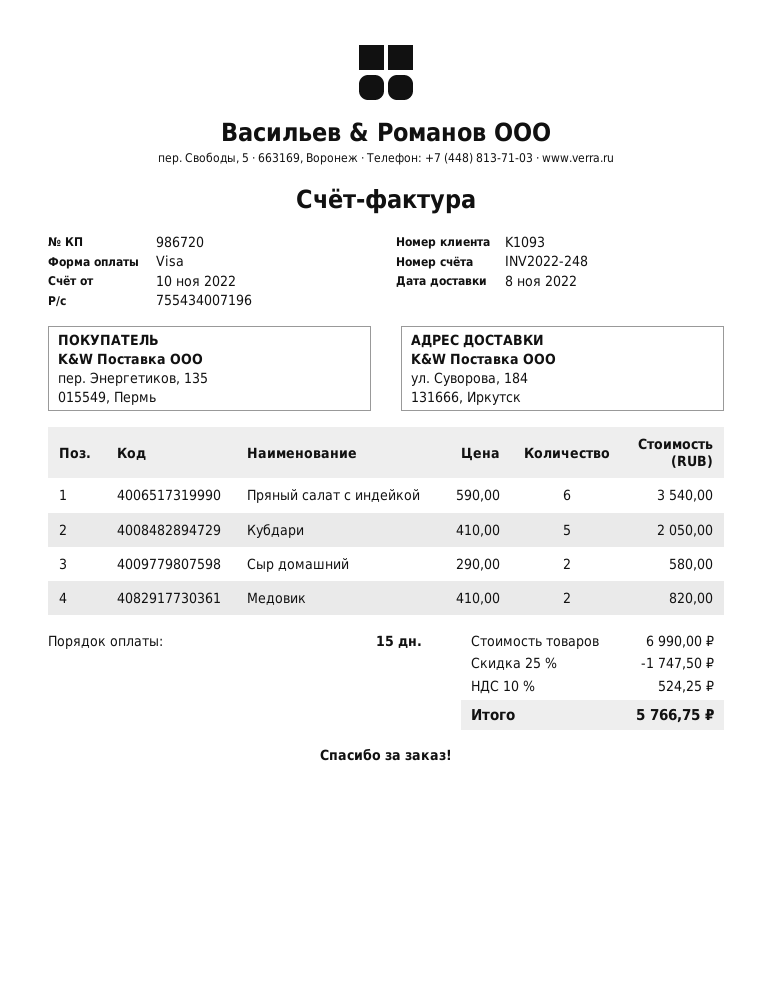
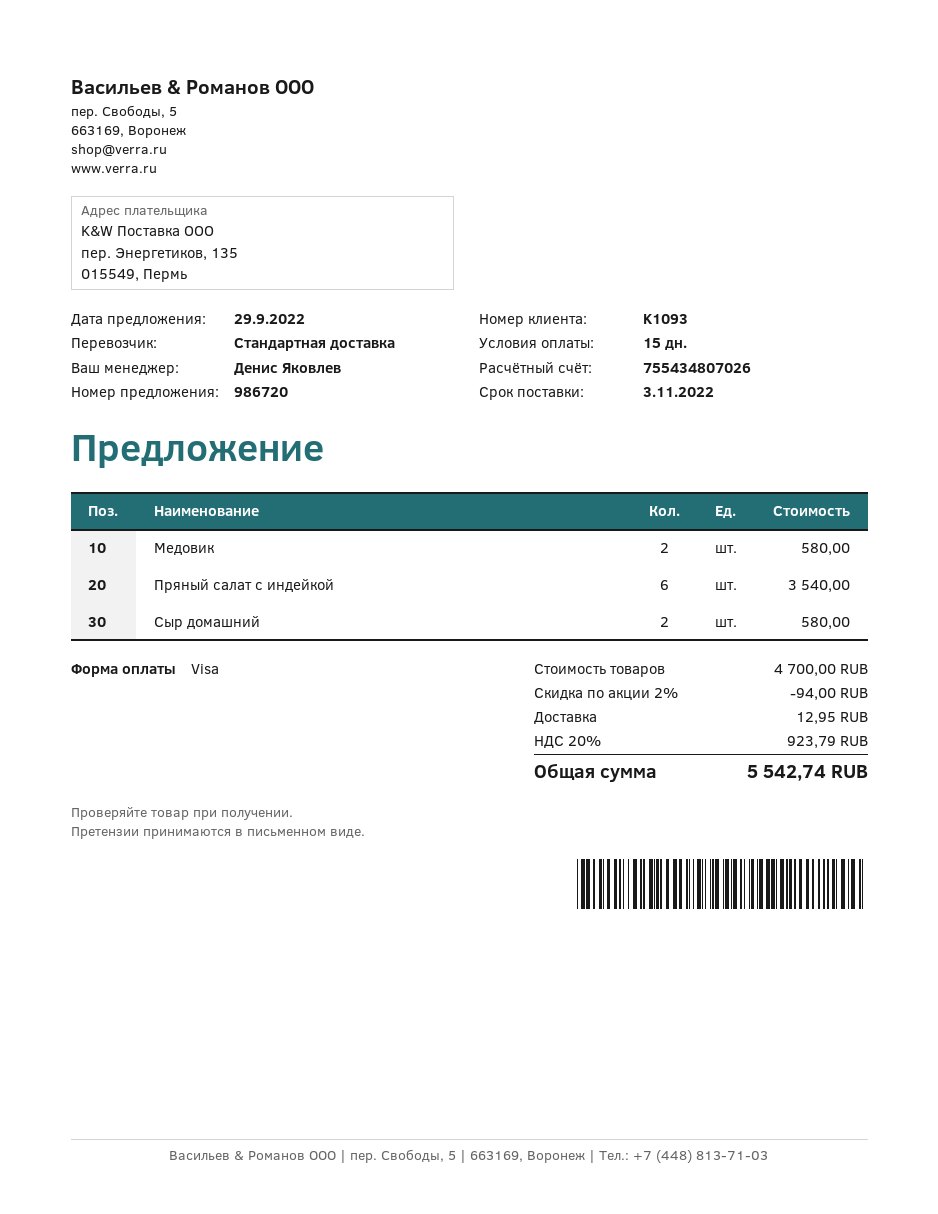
delivery date: 2022-11-08 -> 2022-11-03
bank account: 755434007196 -> 755434807026
Кубдари: 5 for 2050.00 -> none
Медовик: 2 for 820.00 -> 2 for 580.00
subtotal: 6990.00 -> 4700.00
discount: 25% = 1747.50 -> 2% = 94.00
shipping: none -> 12.95
tax: 10% = 524.25 -> 20% = 923.79
total: 5766.75 -> 5542.74

